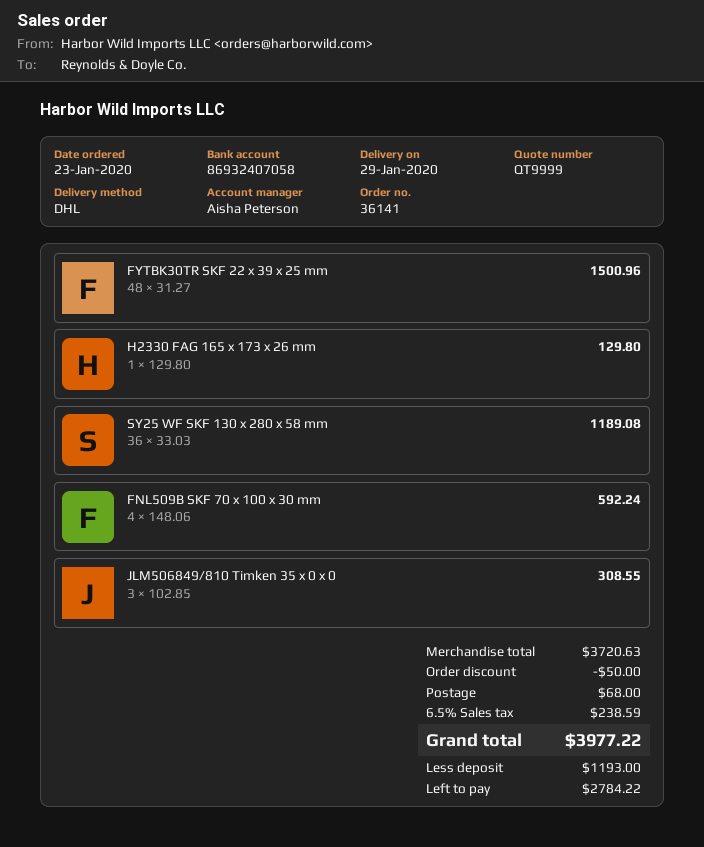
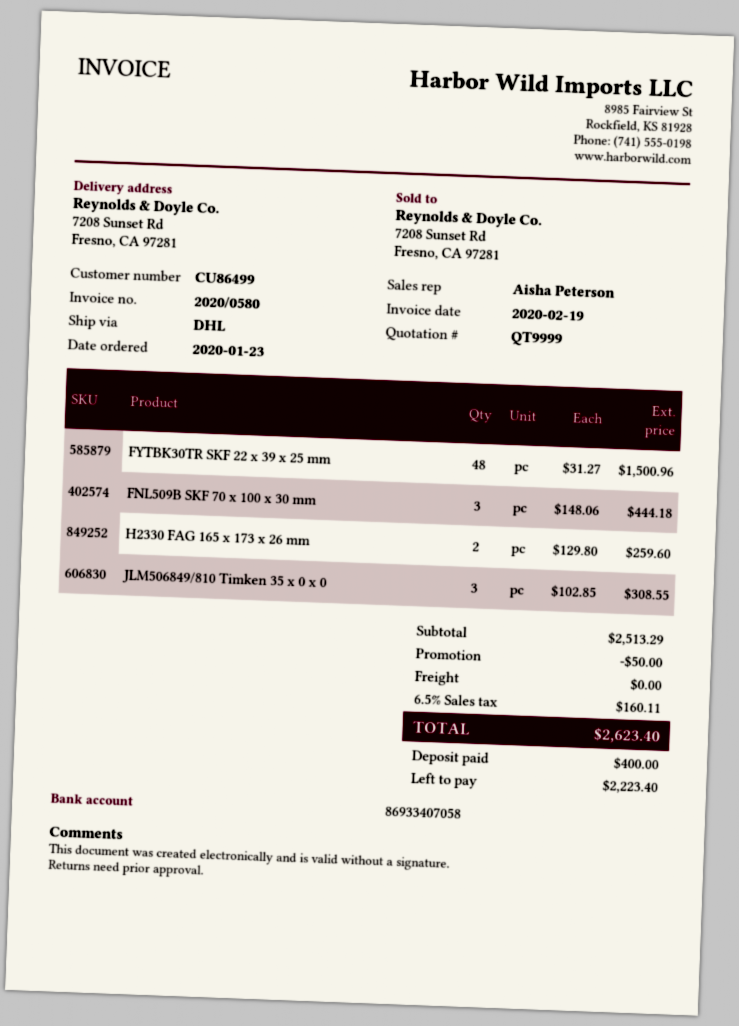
bank account: 86932407058 -> 86933407058
H2330 FAG 165 x 173 x 26 mm: 1 x 129.80 = 129.80 -> 2 x 129.80 = 259.60
SY25 WF SKF 130 x 280 x 58 mm: 36 x 33.03 = 1189.08 -> none
FNL509B SKF 70 x 100 x 30 mm: 4 x 148.06 = 592.24 -> 3 x 148.06 = 444.18
subtotal: 3720.63 -> 2513.29
shipping: 68.00 -> 0.00
tax: 6.5% = 238.59 -> 6.5% = 160.11
total: 3977.22 -> 2623.40
deposit: 1193.00 -> 400.00
balance: 2784.22 -> 2223.40

